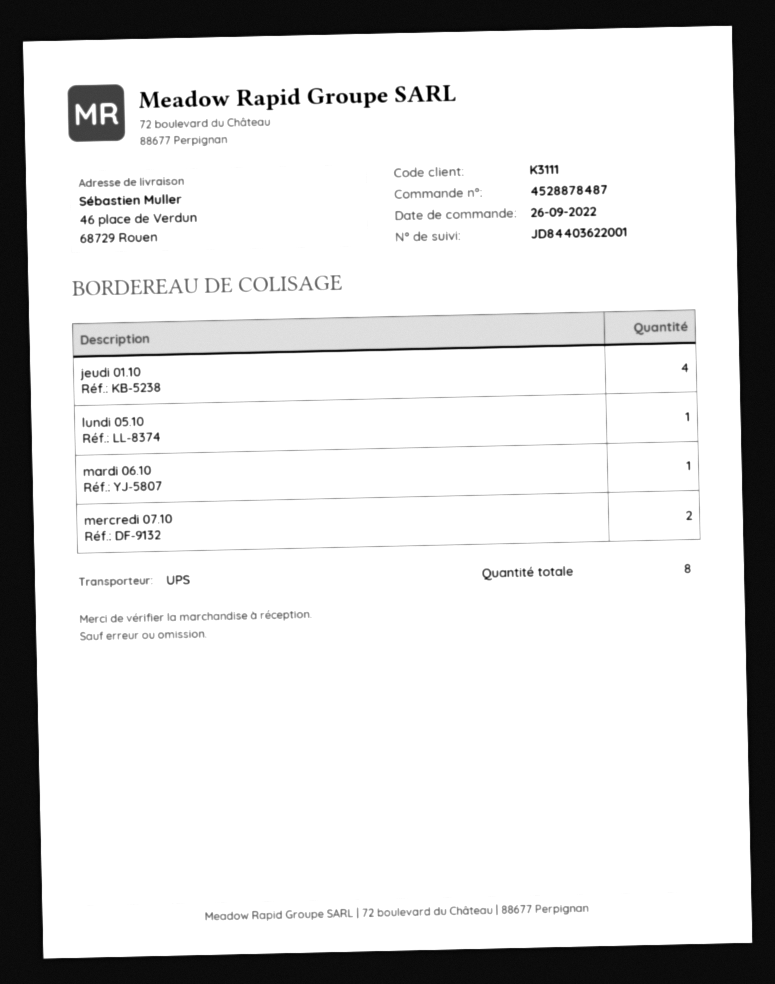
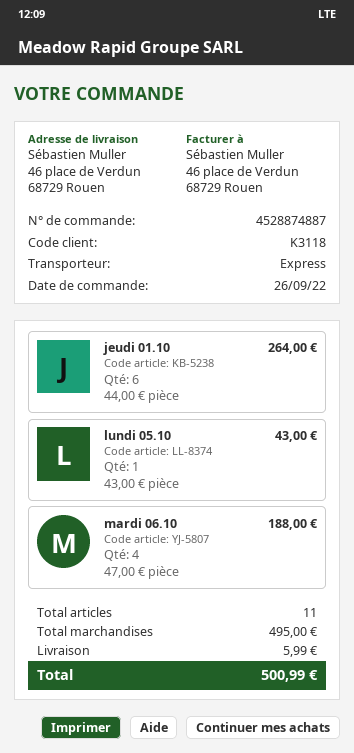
order number: 4528878487 -> 4528874887
customer number: K3111 -> K3118
shipping method: UPS -> express
jeudi 01.10: 4 -> 6
mardi 06.10: 1 -> 4
mercredi 07.10: 2 -> none
total quantity: 8 -> 11

